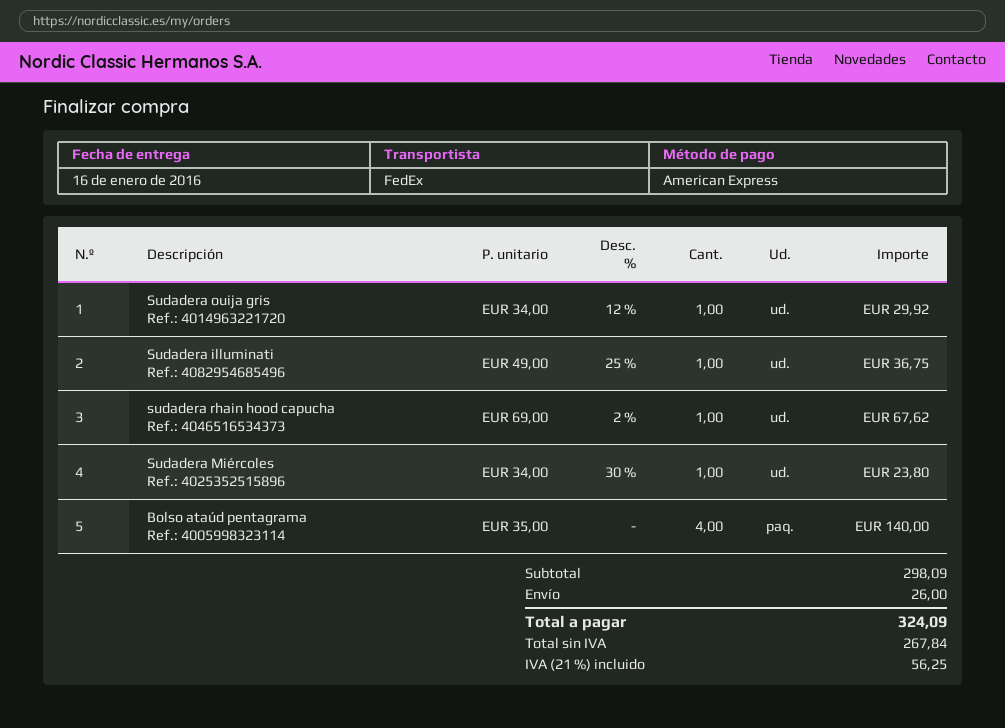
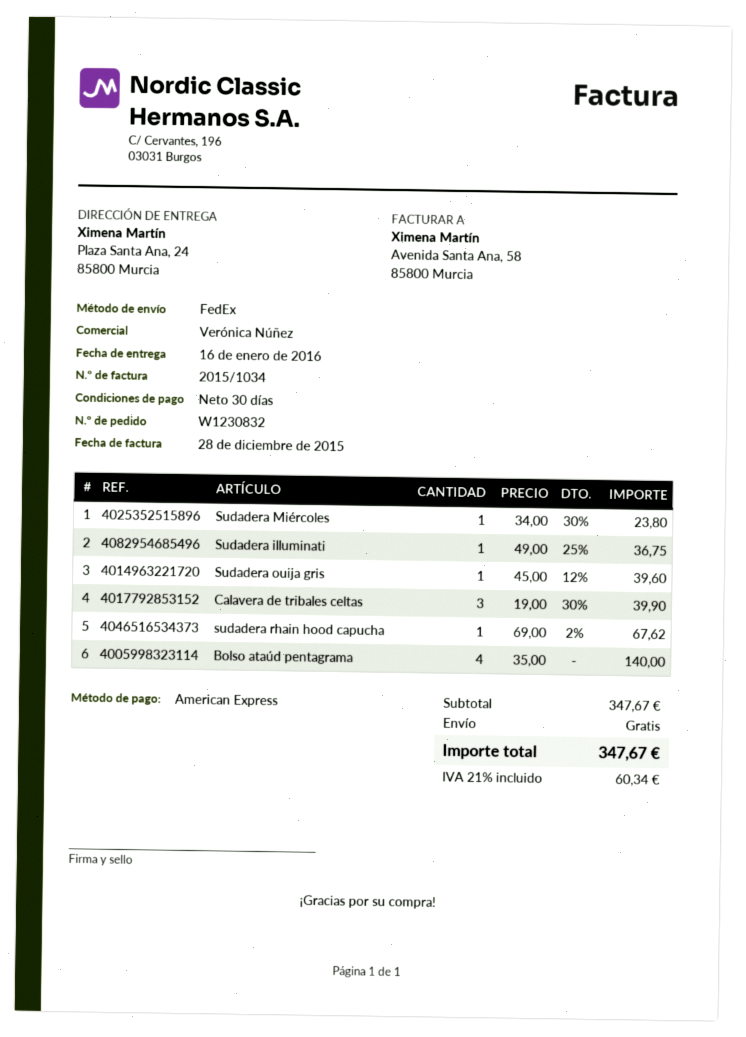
Sudadera ouija gris: 1 x 34.00 - 12% = 29.92 -> 1 x 45.00 - 12% = 39.60
Calavera de tribales celtas: none -> 3 x 19.00 - 30% = 39.90
subtotal: 298.09 -> 347.67
shipping: 26.00 -> 0.00
tax: 21% = 56.25 -> 21% = 60.34
total: 324.09 -> 347.67

